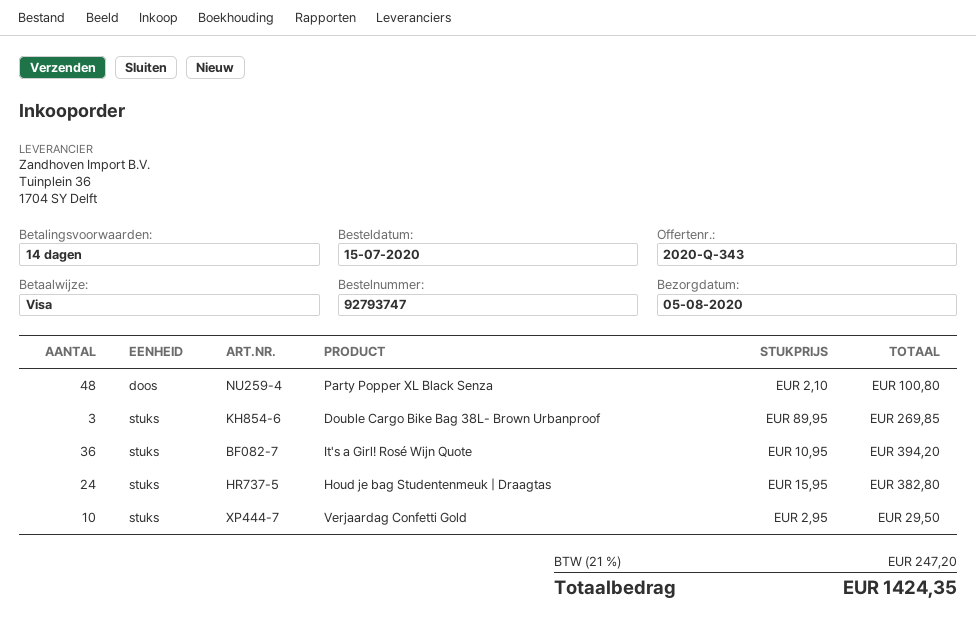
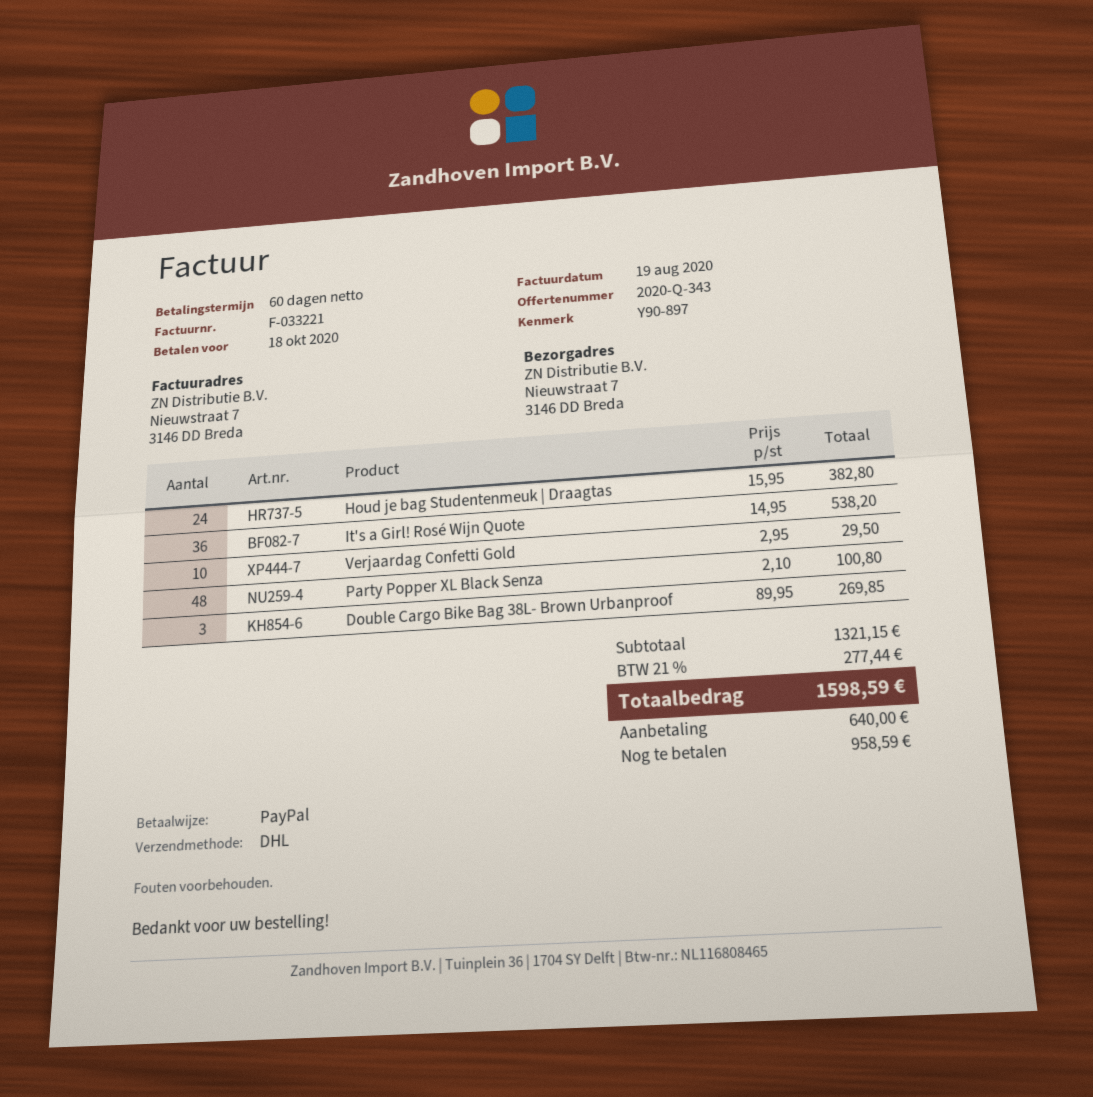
payment terms: 14 days -> 60 days
payment method: Visa -> PayPal
It's a Girl! Rosé Wijn Quote: 36 x 10.95 = 394.20 -> 36 x 14.95 = 538.20
tax: 21% = 247.20 -> 21% = 277.44
total: 1424.35 -> 1598.59

